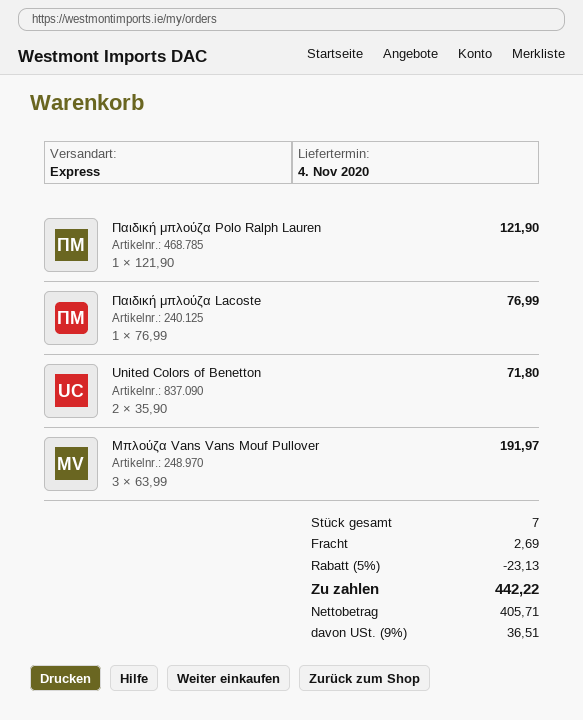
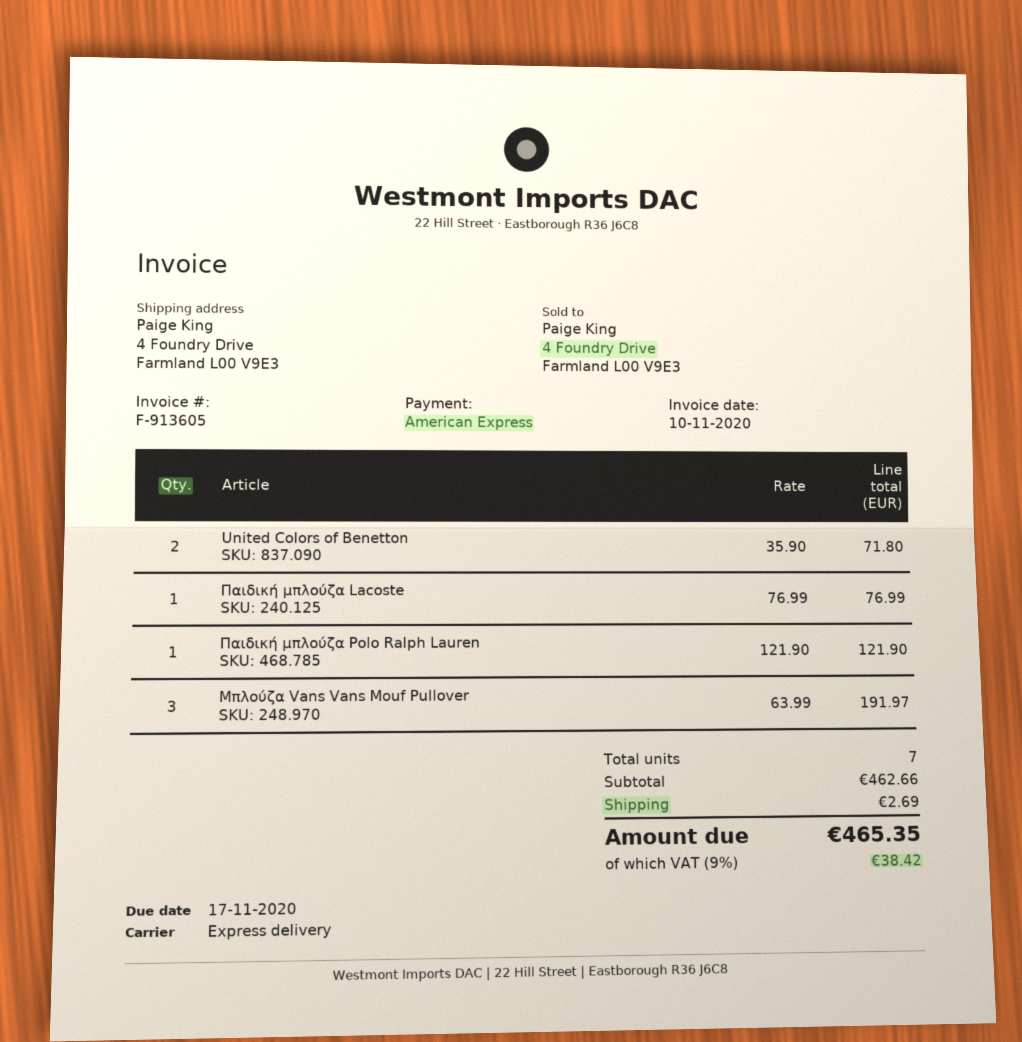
discount: 5% = 23.13 -> none
tax: 9% = 36.51 -> 9% = 38.42
total: 442.22 -> 465.35

